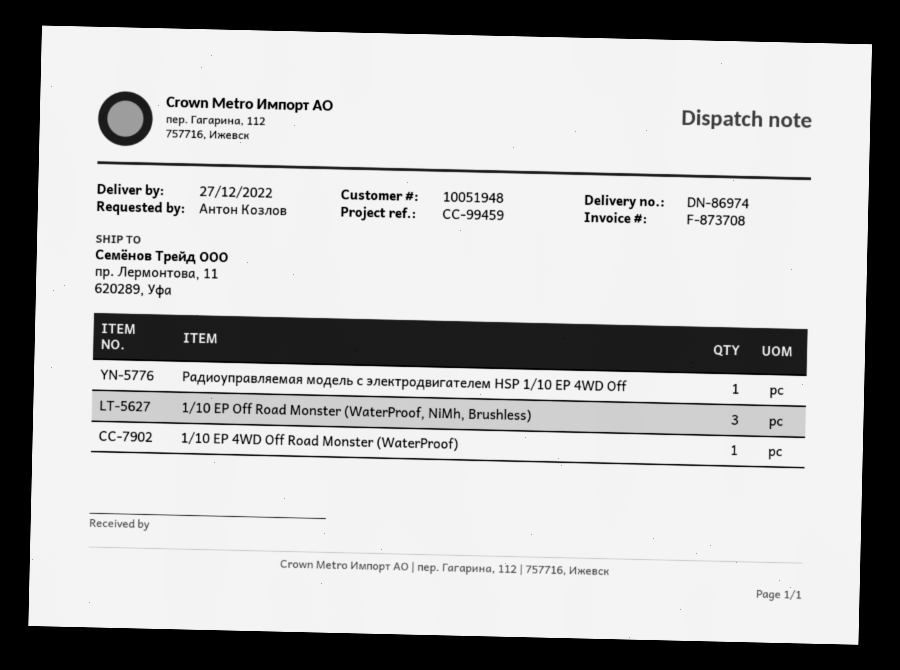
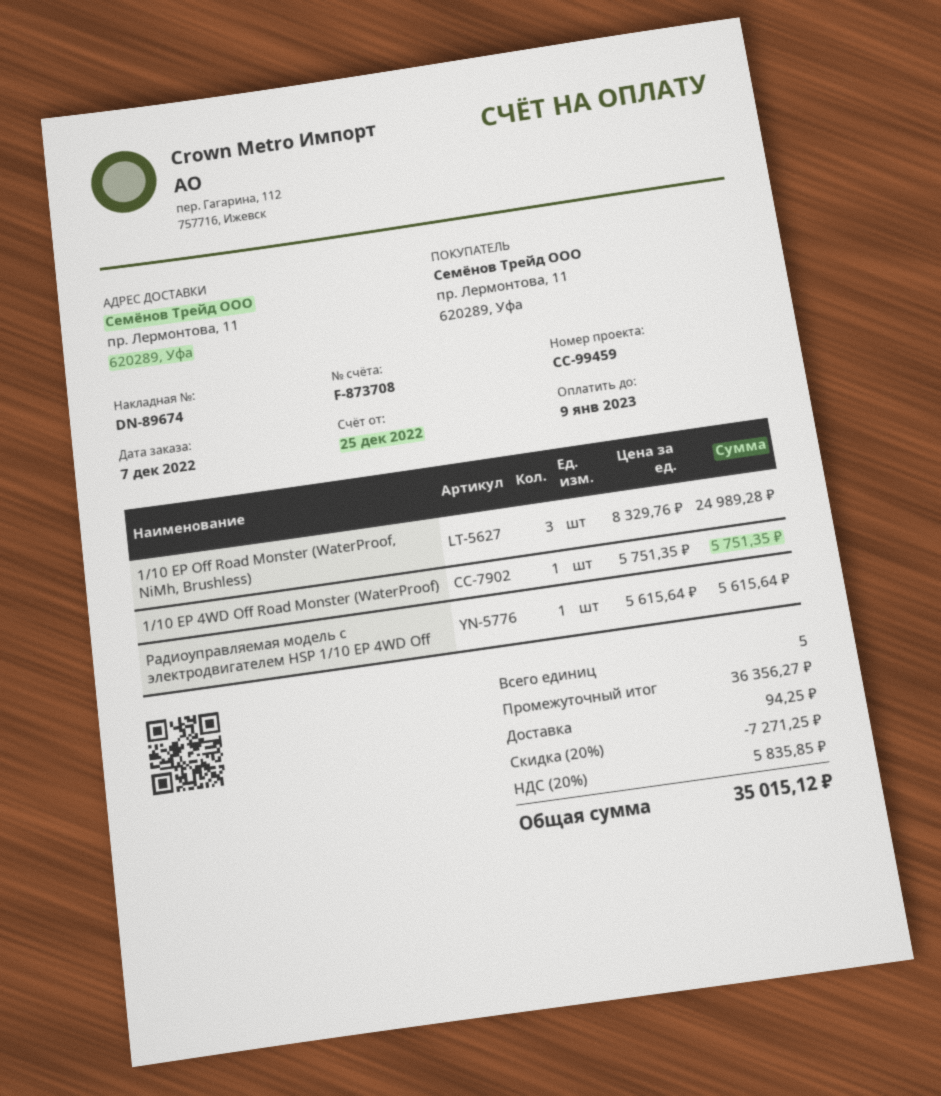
delivery note number: DN-86974 -> DN-89674

